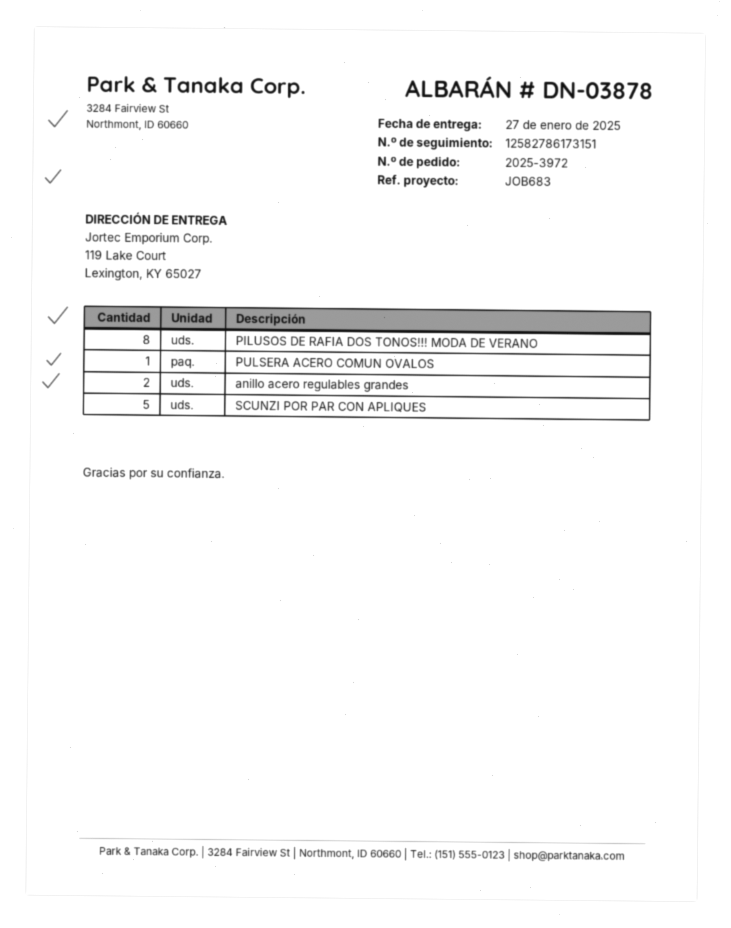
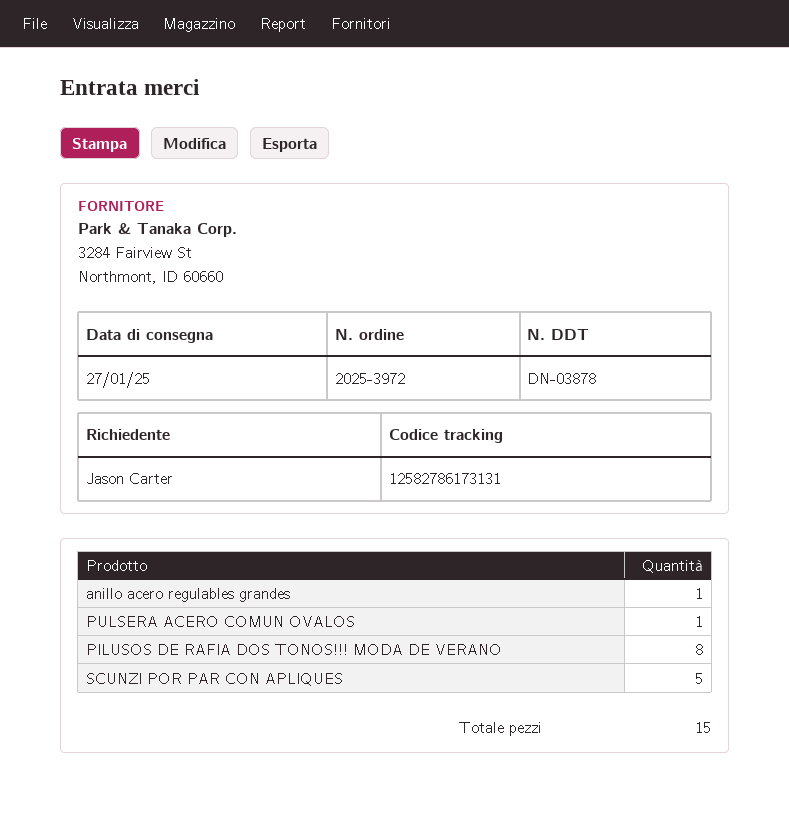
tracking number: 12582786173151 -> 12582786173131
anillo acero regulables grandes: 2 -> 1

